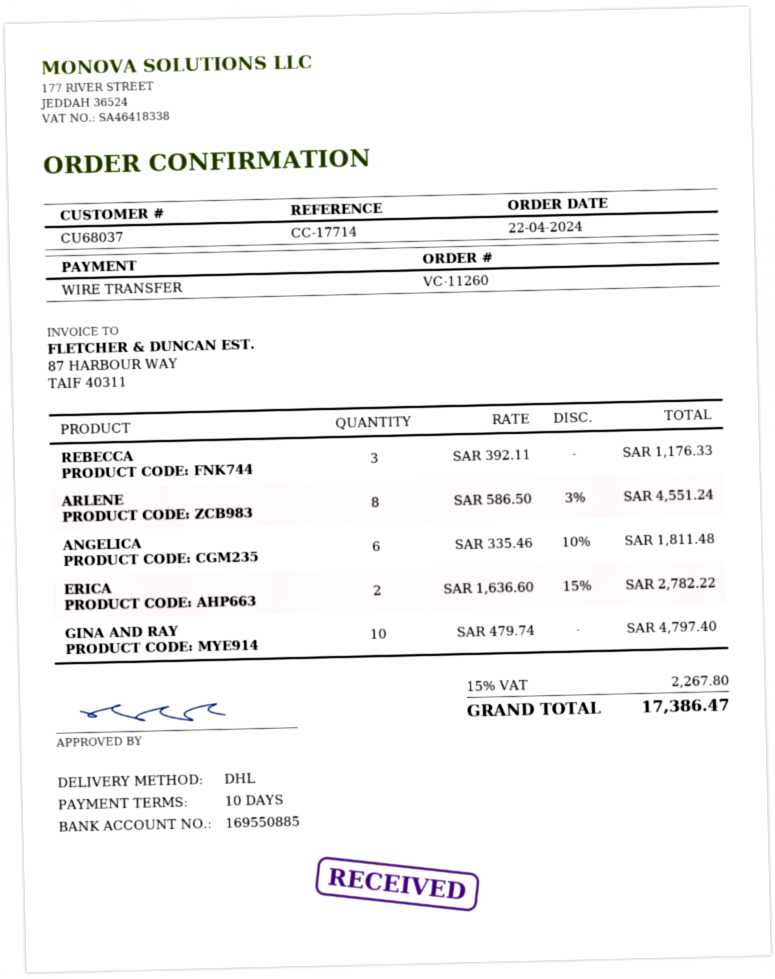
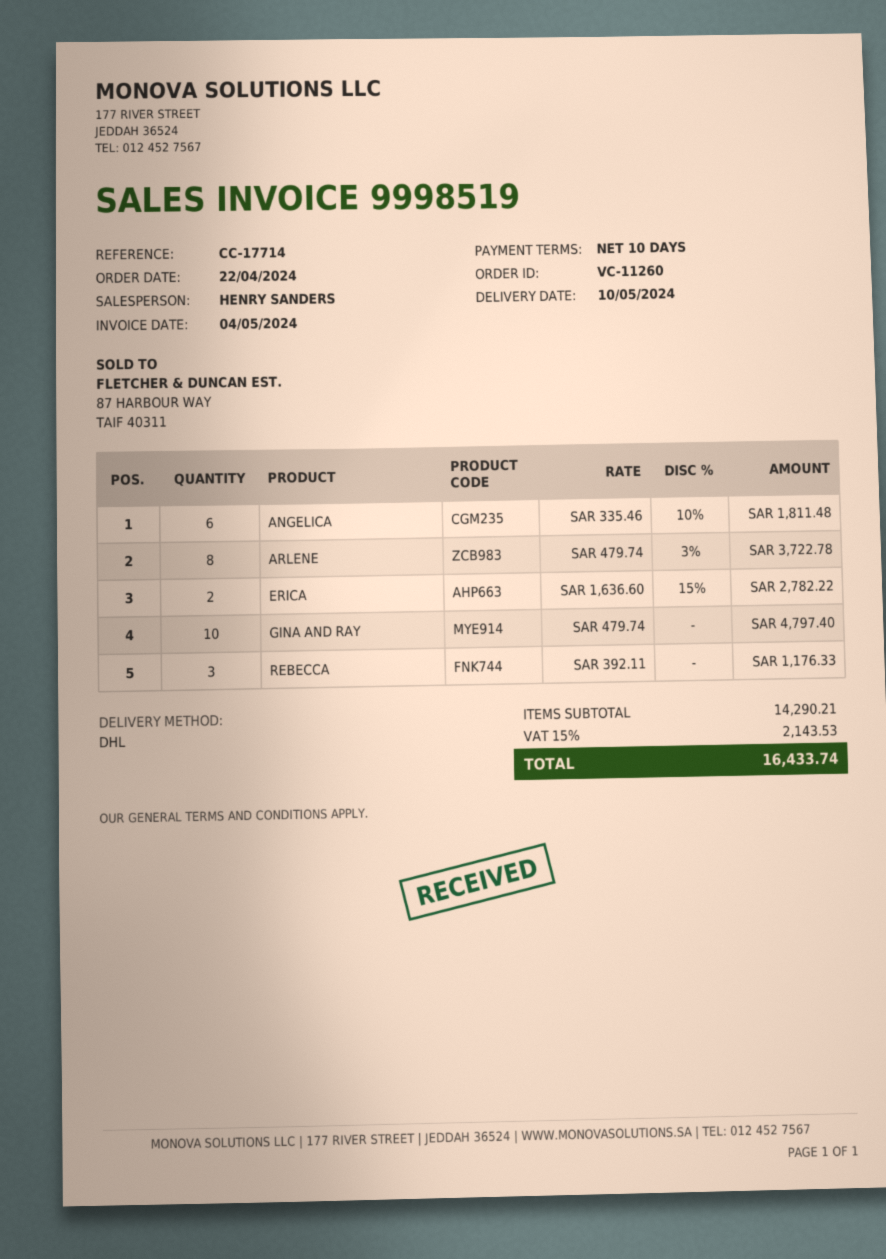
ARLENE: 8 x 586.50 - 3% = 4551.24 -> 8 x 479.74 - 3% = 3722.78
tax: 15% = 2267.80 -> 15% = 2143.53
total: 17386.47 -> 16433.74

